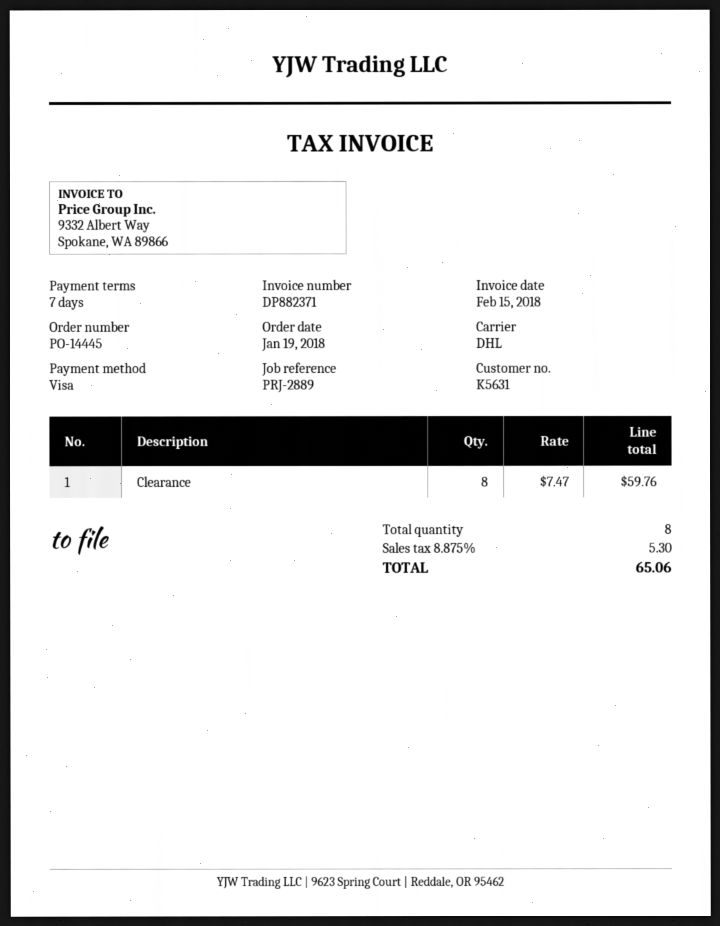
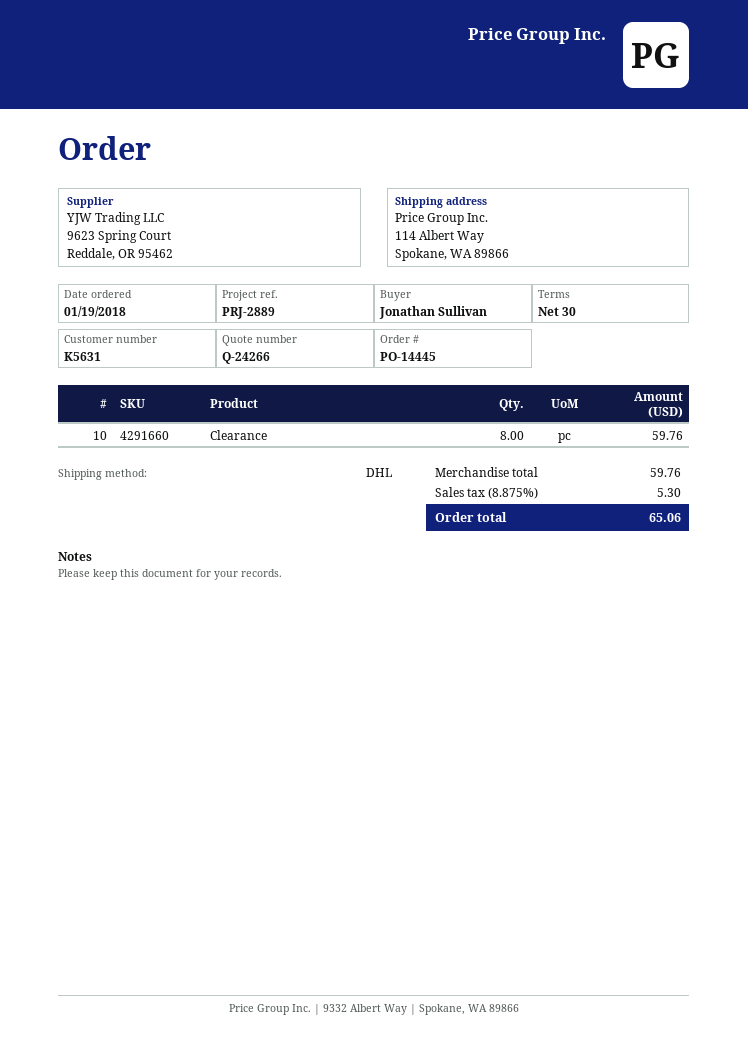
payment terms: 7 days -> 30 days

